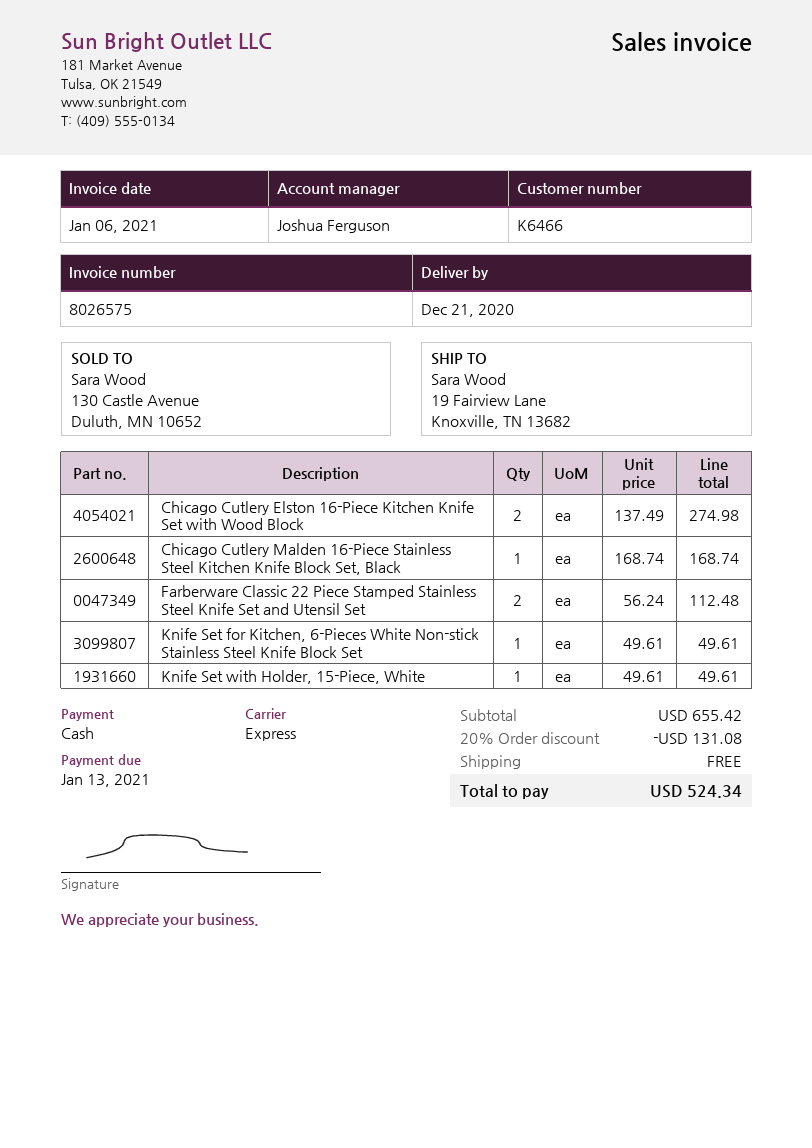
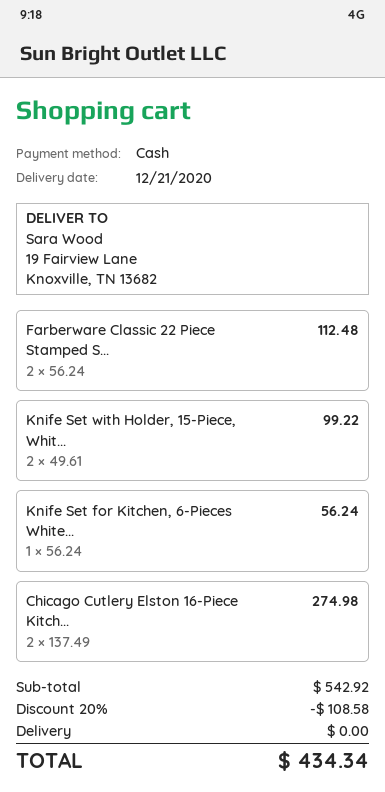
Chicago Cutlery Malden 16-Piece Stainless Steel Kitchen Knife Block Set, Black: 1 x 168.74 = 168.74 -> none
Knife Set for Kitchen, 6-Pieces White Non-stick Stainless Steel Knife Block Set: 1 x 49.61 = 49.61 -> 1 x 56.24 = 56.24
Knife Set with Holder, 15-Piece, White: 1 x 49.61 = 49.61 -> 2 x 49.61 = 99.22
subtotal: 655.42 -> 542.92
discount: 20% = 131.08 -> 20% = 108.58
total: 524.34 -> 434.34

